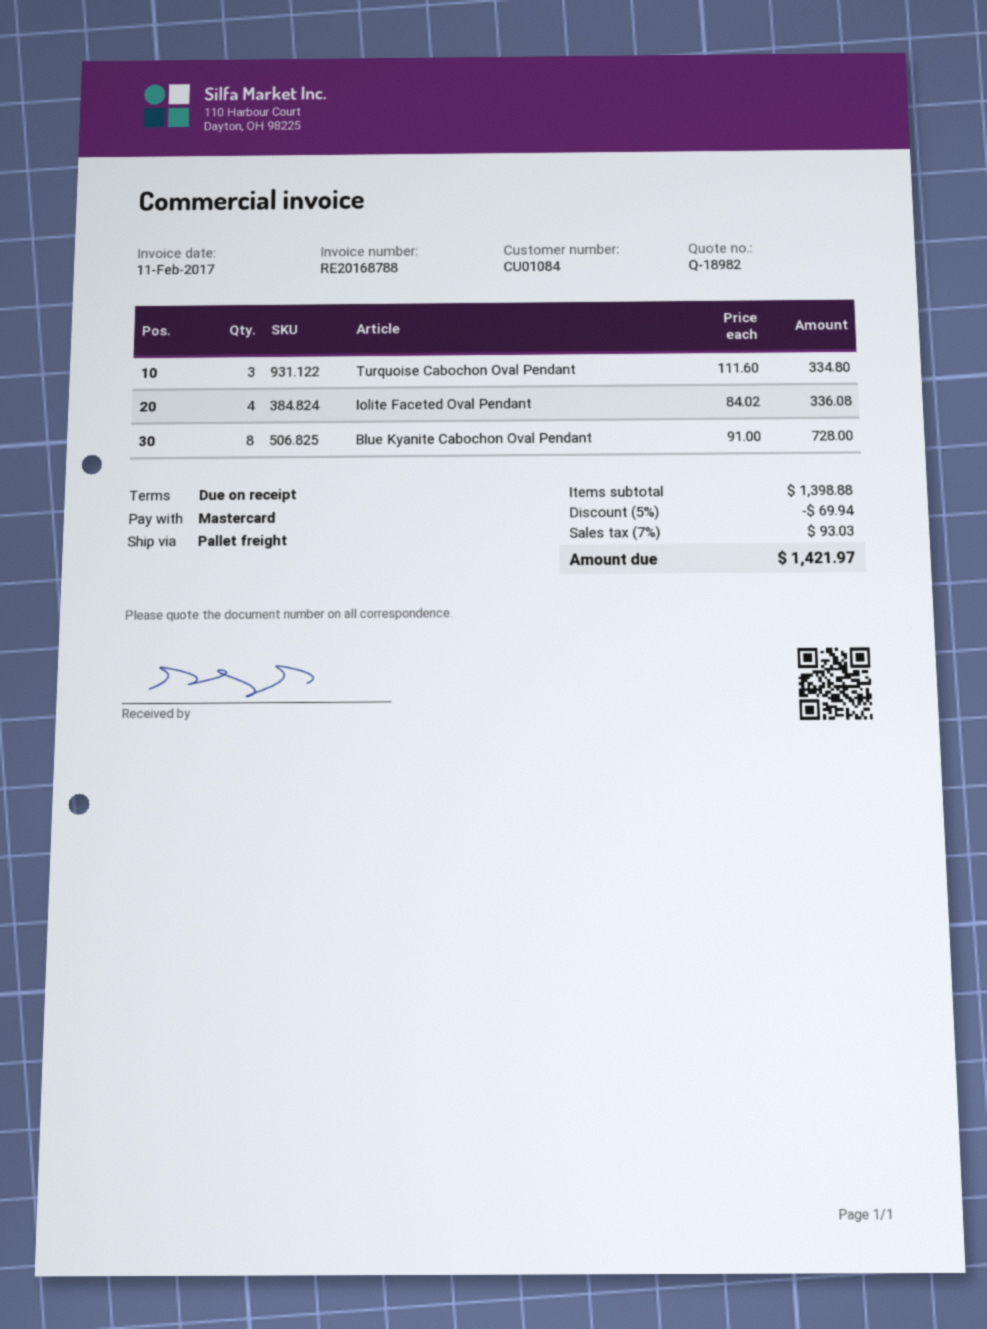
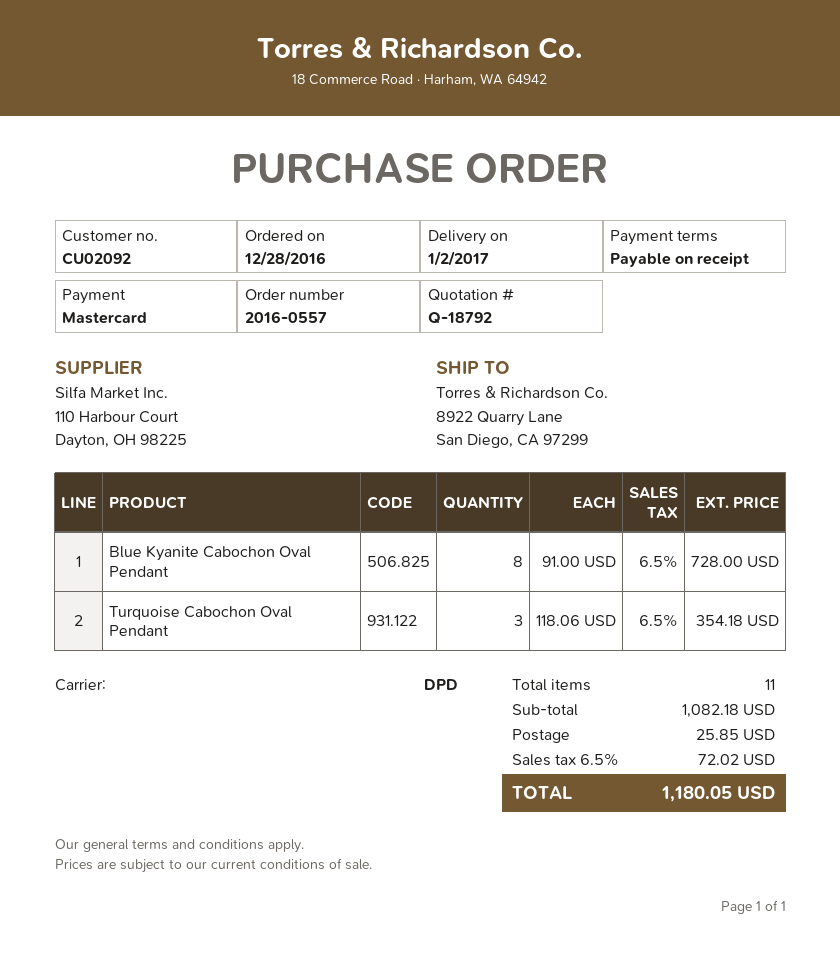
quote number: Q-18982 -> Q-18792
customer number: CU01084 -> CU02092
shipping method: pallet freight -> DPD
Turquoise Cabochon Oval Pendant: 3 x 111.60 = 334.80 -> 3 x 118.06 = 354.18
Iolite Faceted Oval Pendant: 4 x 84.02 = 336.08 -> none
subtotal: 1398.88 -> 1082.18
discount: 5% = 69.94 -> none
shipping: none -> 25.85
tax: 7% = 93.03 -> 6.5% = 72.02
total: 1421.97 -> 1180.05

